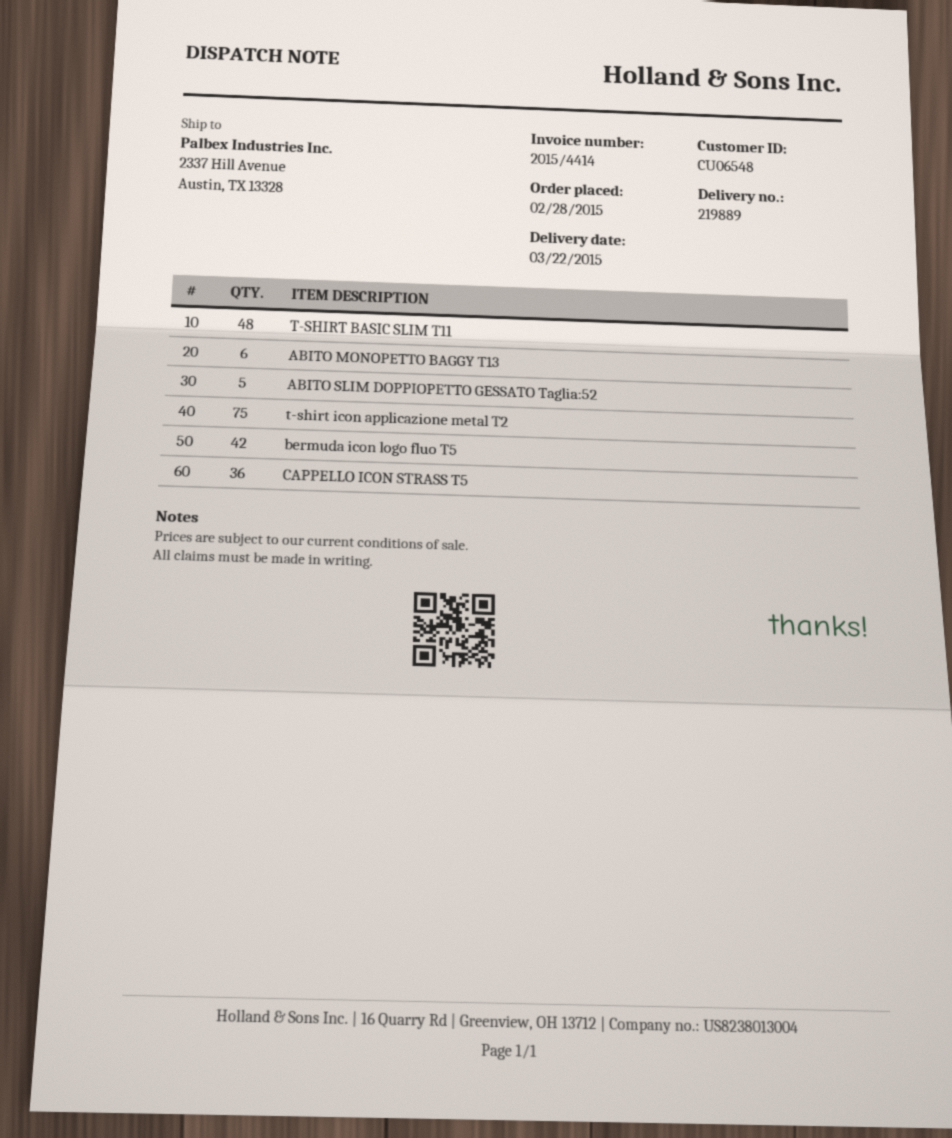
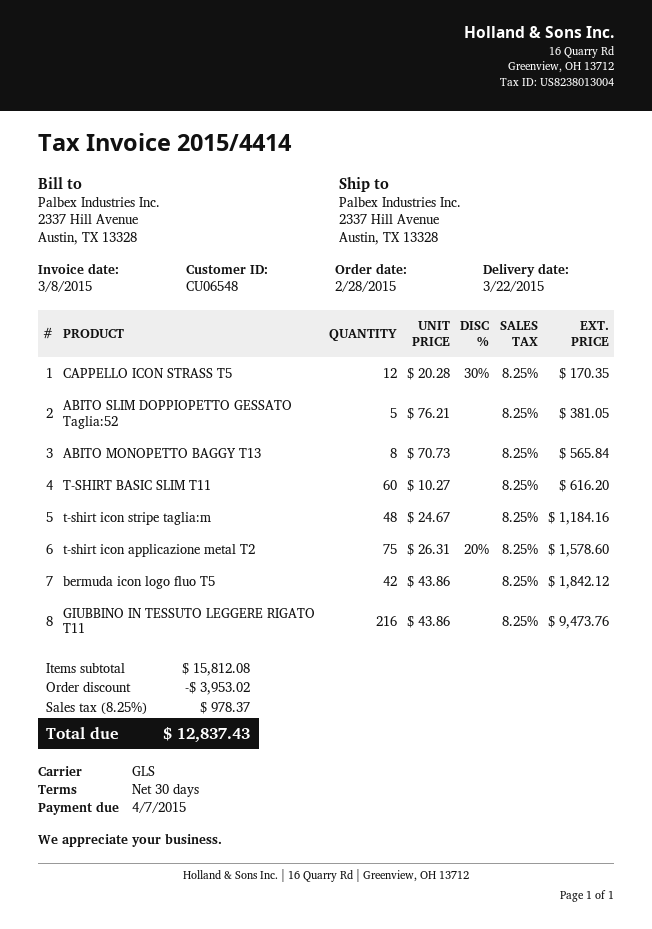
T-SHIRT BASIC SLIM T11: 48 -> 60
ABITO MONOPETTO BAGGY T13: 6 -> 8
CAPPELLO ICON STRASS T5: 36 -> 12
t-shirt icon stripe taglia:m: none -> 48
GIUBBINO IN TESSUTO LEGGERE RIGATO T11: none -> 216

